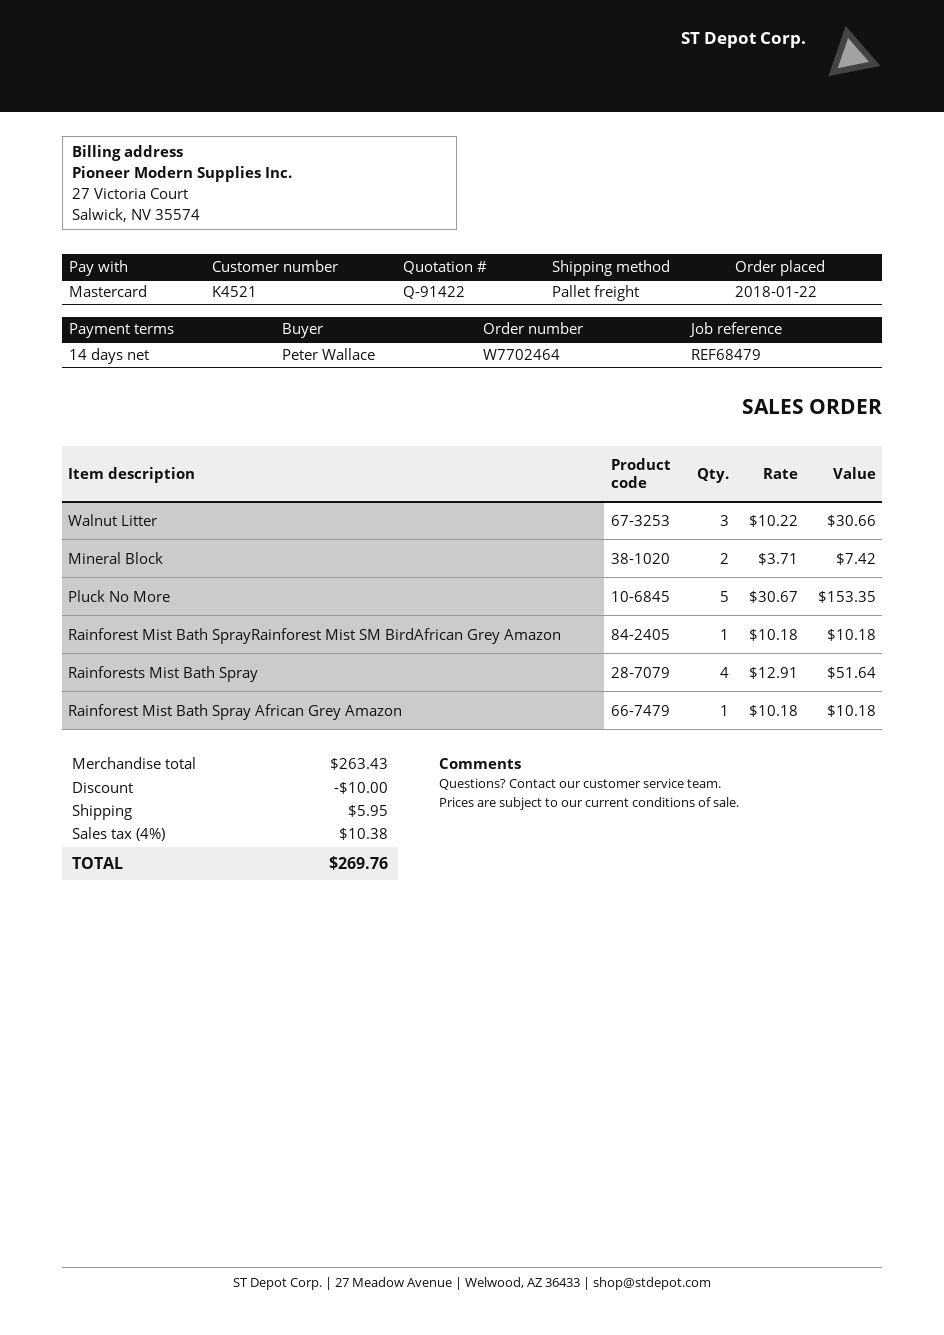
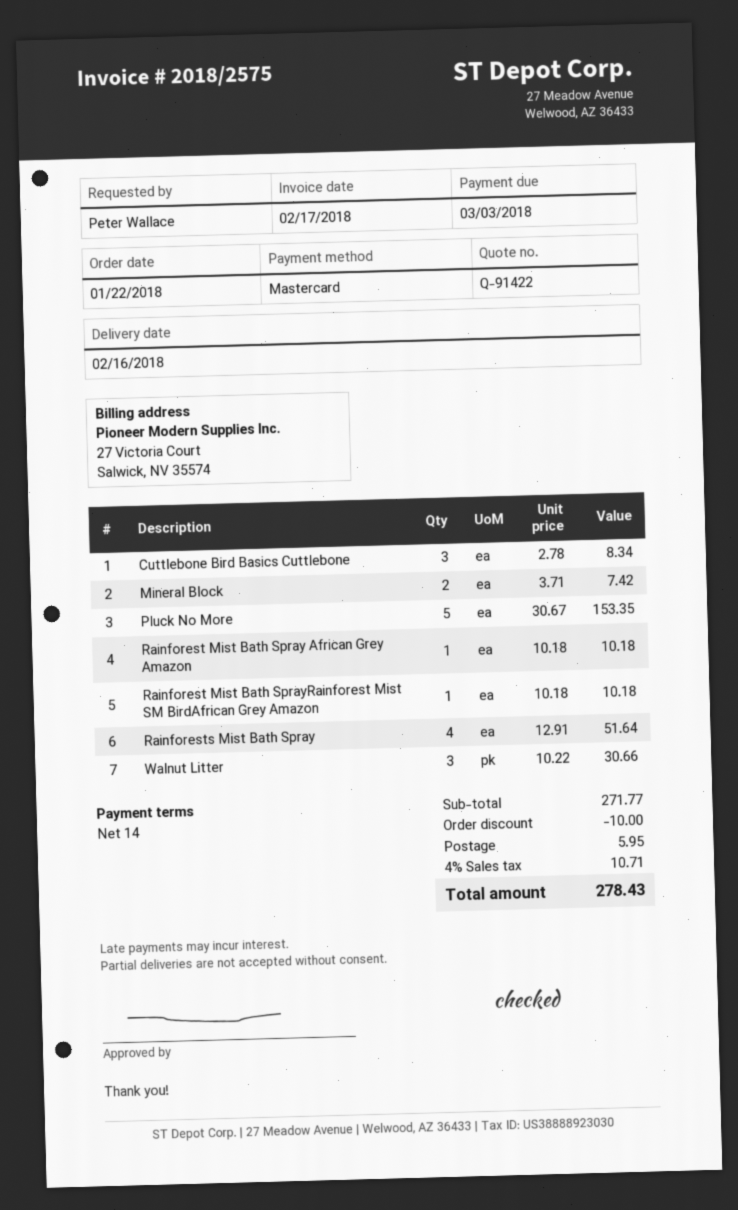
Cuttlebone Bird Basics Cuttlebone: none -> 3 x 2.78 = 8.34
subtotal: 263.43 -> 271.77
tax: 4% = 10.38 -> 4% = 10.71
total: 269.76 -> 278.43

